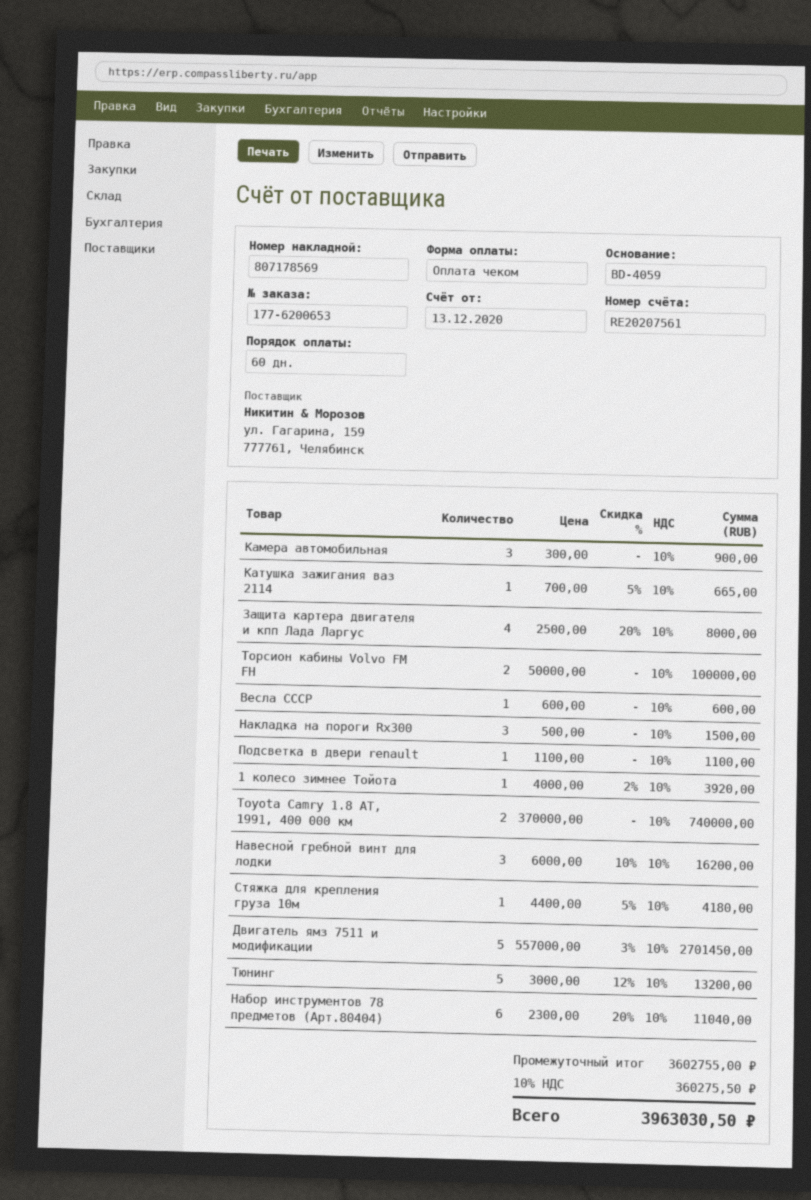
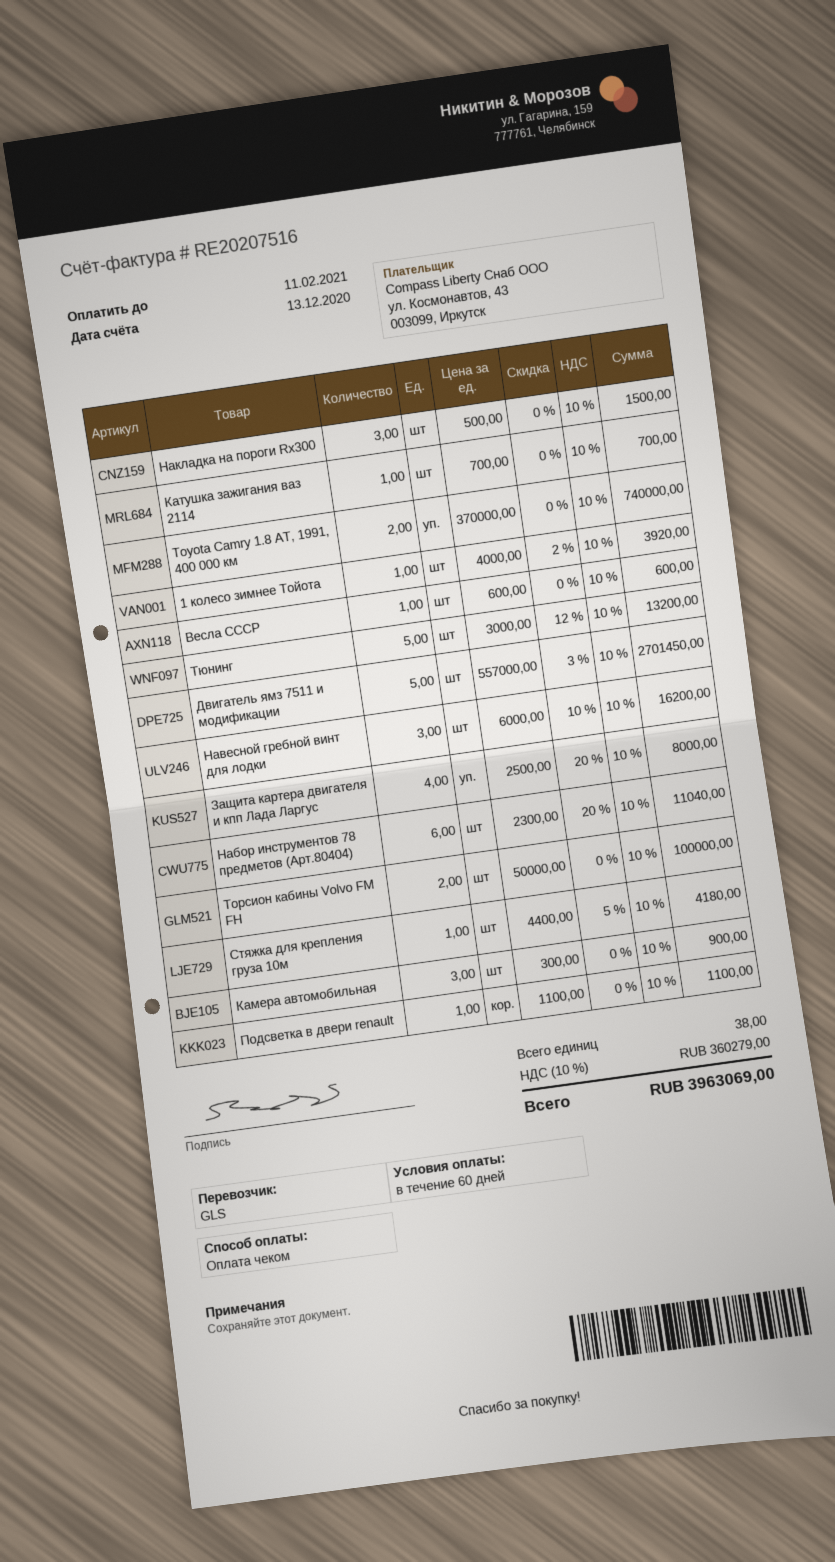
invoice number: RE20207561 -> RE20207516
Катушка зажигания ваз 2114: 1 x 700.00 - 5% = 665.00 -> 1 x 700.00 = 700.00
tax: 10% = 360275.50 -> 10% = 360279.00
total: 3963030.50 -> 3963069.00

